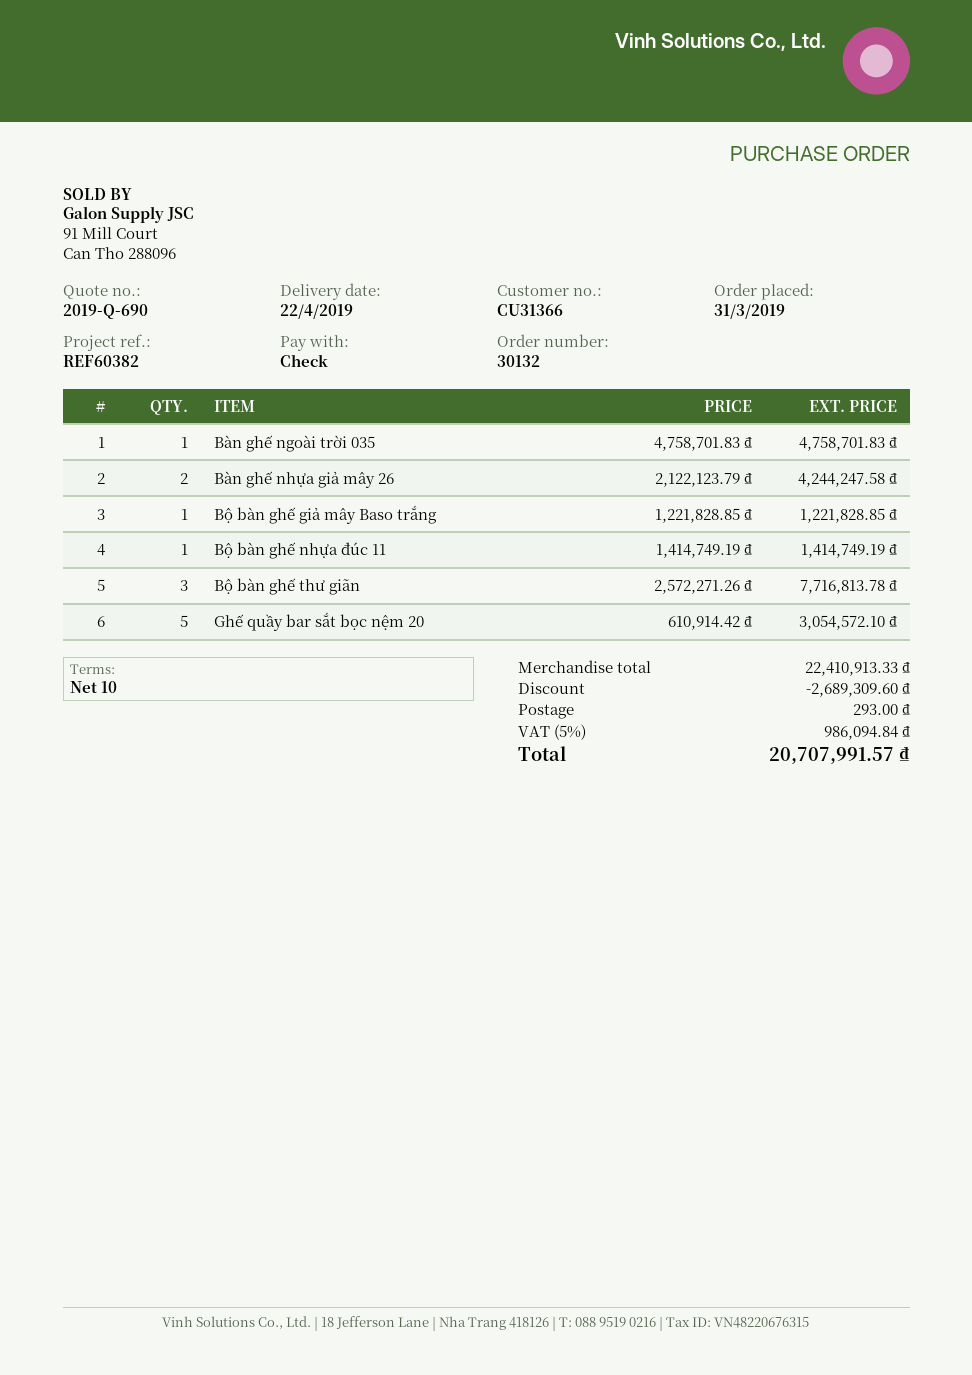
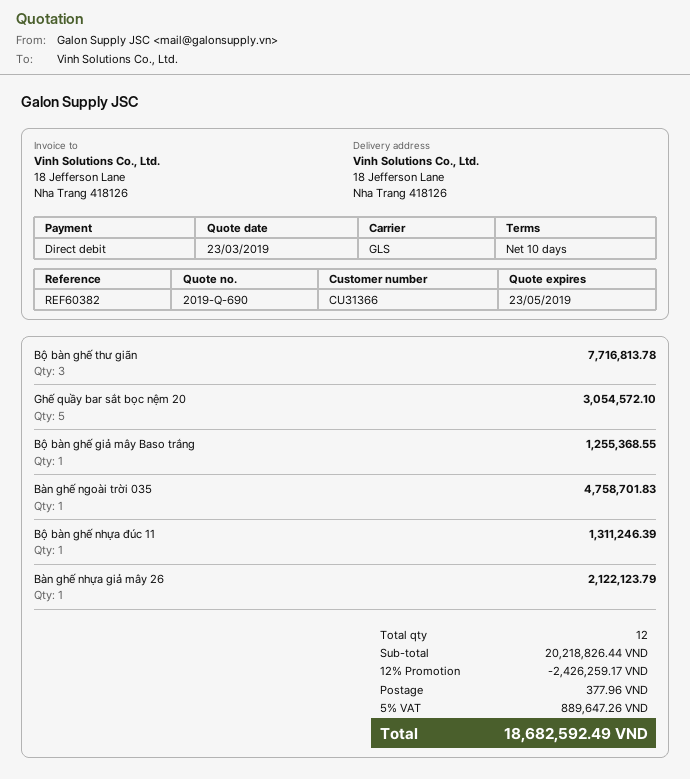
payment method: cheque -> direct debit
Bàn ghế nhựa giả mây 26: 2 for 4244247.58 -> 1 for 2122123.79
Bộ bàn ghế giả mây Baso trắng: 1 for 1221828.85 -> 1 for 1255368.55
Bộ bàn ghế nhựa đúc 11: 1 for 1414749.19 -> 1 for 1311246.39
subtotal: 22410913.33 -> 20218826.44
discount: 2689309.60 -> 2426259.17
shipping: 293.00 -> 377.96
tax: 5% = 986094.84 -> 5% = 889647.26
total: 20707991.57 -> 18682592.49

